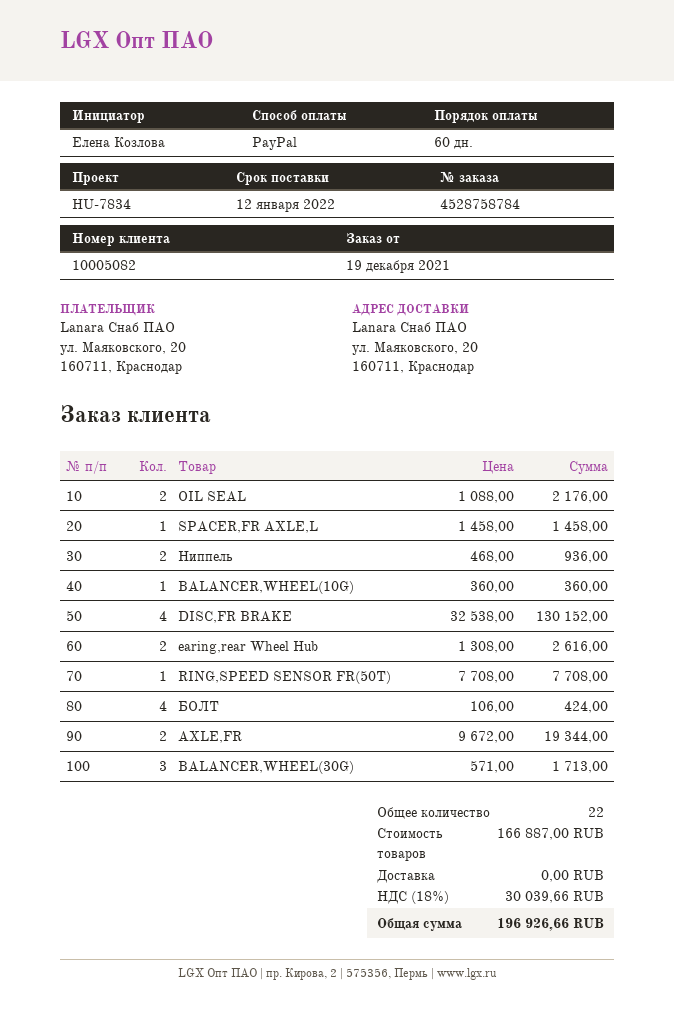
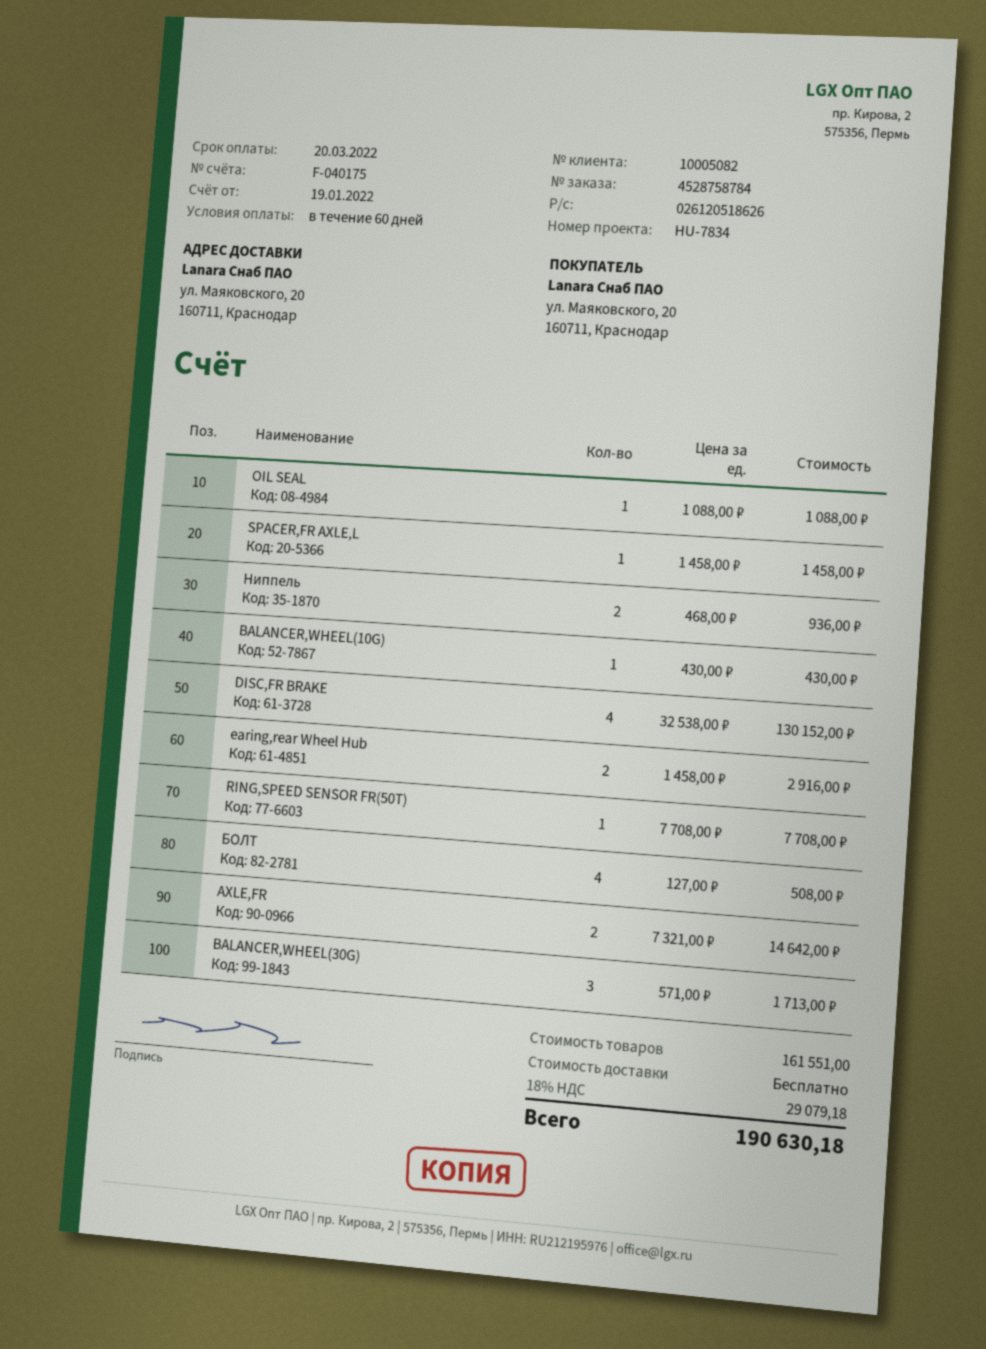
OIL SEAL: 2 x 1088.00 = 2176.00 -> 1 x 1088.00 = 1088.00
BALANCER,WHEEL(10G): 1 x 360.00 = 360.00 -> 1 x 430.00 = 430.00
earing,rear Wheel Hub: 2 x 1308.00 = 2616.00 -> 2 x 1458.00 = 2916.00
БОЛТ: 4 x 106.00 = 424.00 -> 4 x 127.00 = 508.00
AXLE,FR: 2 x 9672.00 = 19344.00 -> 2 x 7321.00 = 14642.00
subtotal: 166887.00 -> 161551.00
tax: 18% = 30039.66 -> 18% = 29079.18
total: 196926.66 -> 190630.18

